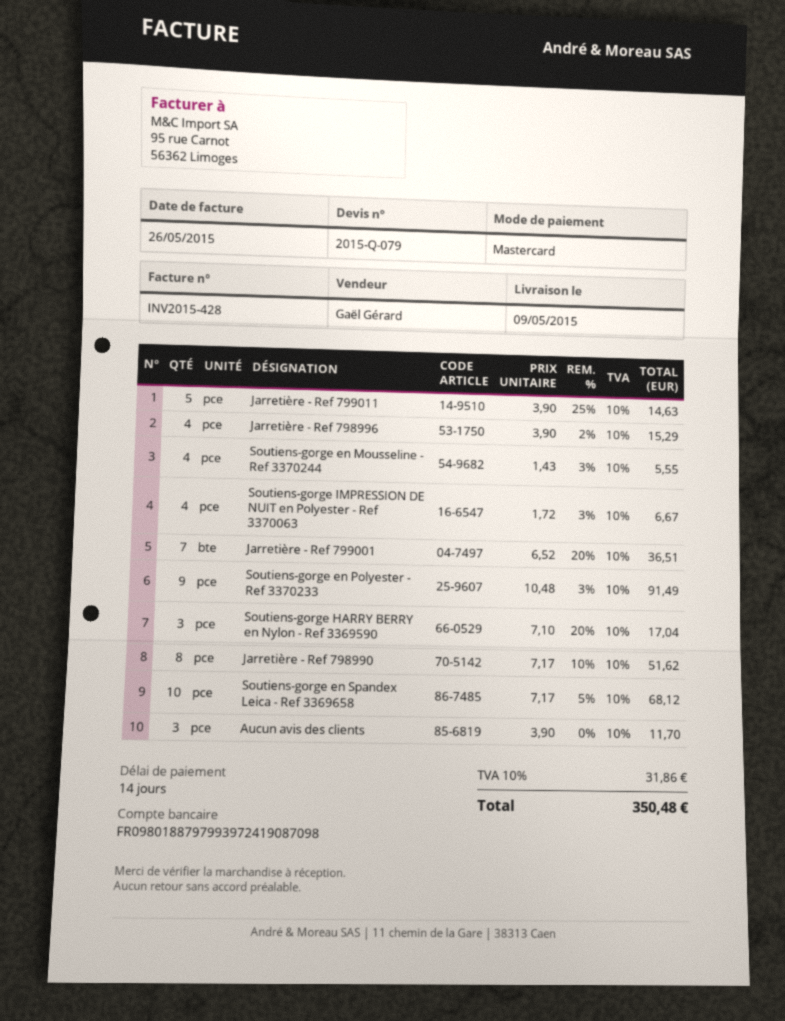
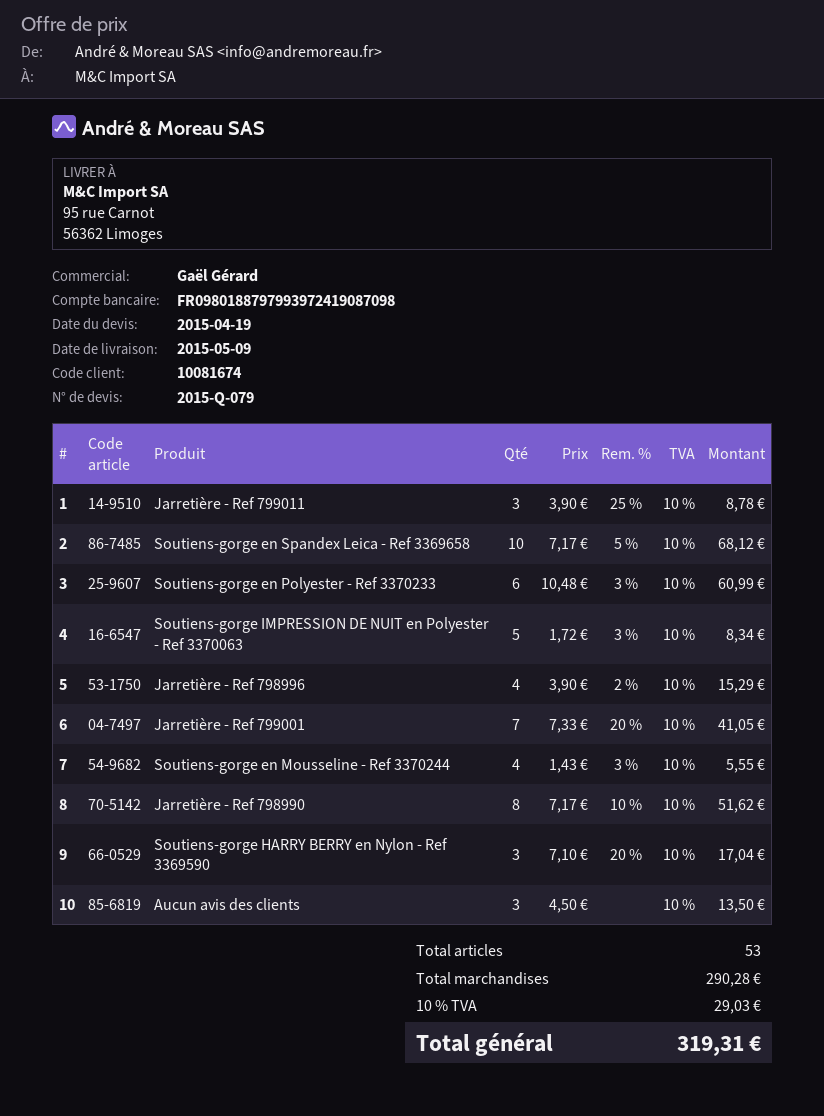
Jarretière - Ref 799011: 5 x 3.90 - 25% = 14.63 -> 3 x 3.90 - 25% = 8.78
Soutiens-gorge IMPRESSION DE NUIT en Polyester - Ref 3370063: 4 x 1.72 - 3% = 6.67 -> 5 x 1.72 - 3% = 8.34
Jarretière - Ref 799001: 7 x 6.52 - 20% = 36.51 -> 7 x 7.33 - 20% = 41.05
Soutiens-gorge en Polyester - Ref 3370233: 9 x 10.48 - 3% = 91.49 -> 6 x 10.48 - 3% = 60.99
Aucun avis des clients: 3 x 3.90 = 11.70 -> 3 x 4.50 = 13.50
tax: 10% = 31.86 -> 10% = 29.03
total: 350.48 -> 319.31

